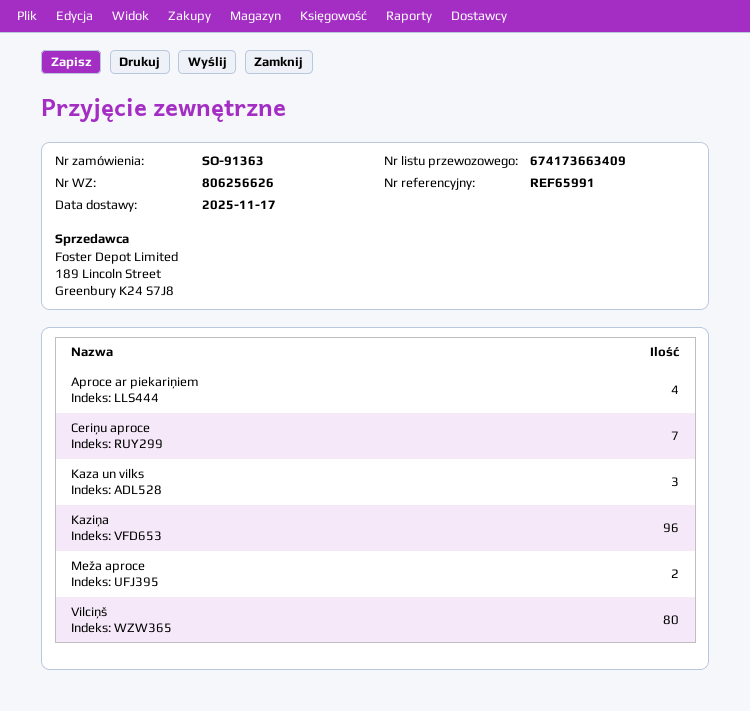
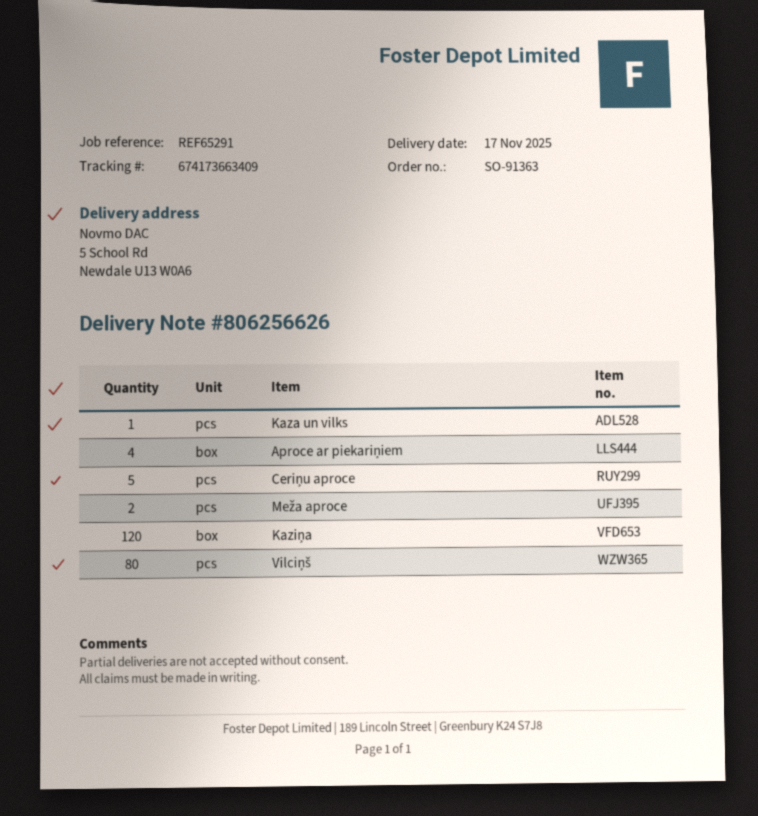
reference: REF65991 -> REF65291
Ceriņu aproce: 7 -> 5
Kaza un vilks: 3 -> 1
Kaziņa: 96 -> 120

